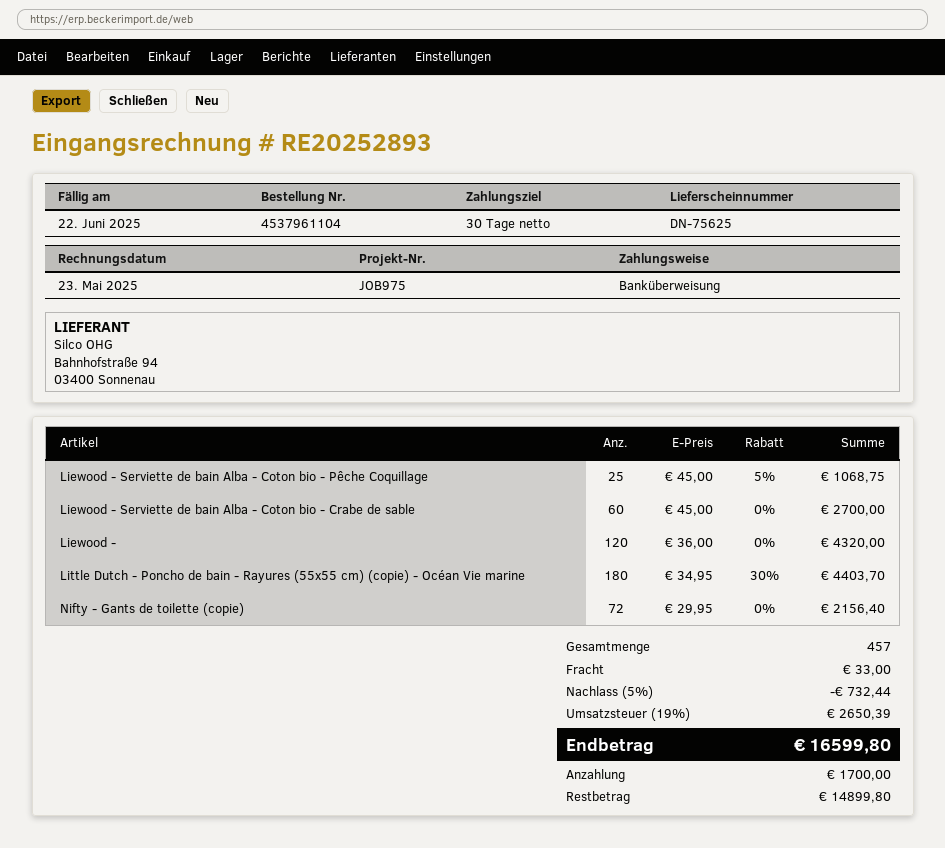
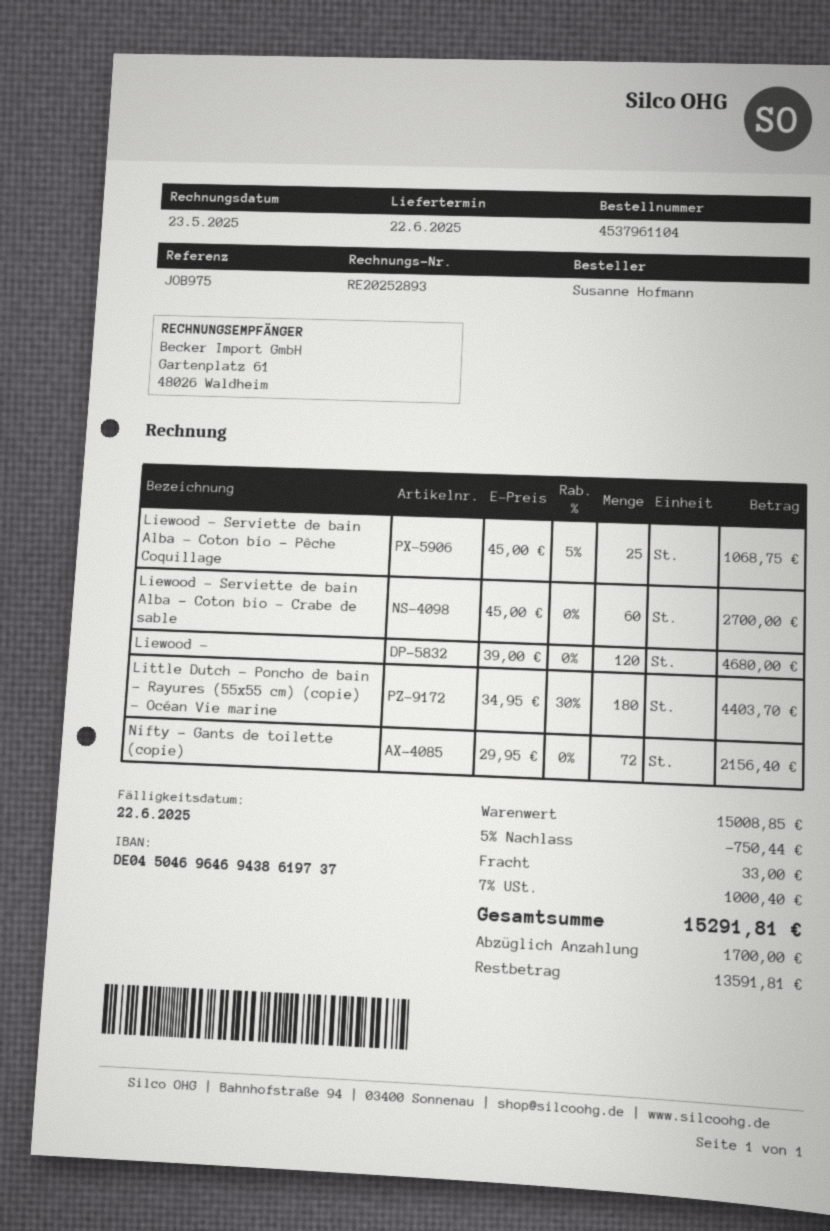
Liewood -: 120 x 36.00 = 4320.00 -> 120 x 39.00 = 4680.00
discount: 5% = 732.44 -> 5% = 750.44
tax: 19% = 2650.39 -> 7% = 1000.40
total: 16599.80 -> 15291.81
balance: 14899.80 -> 13591.81

